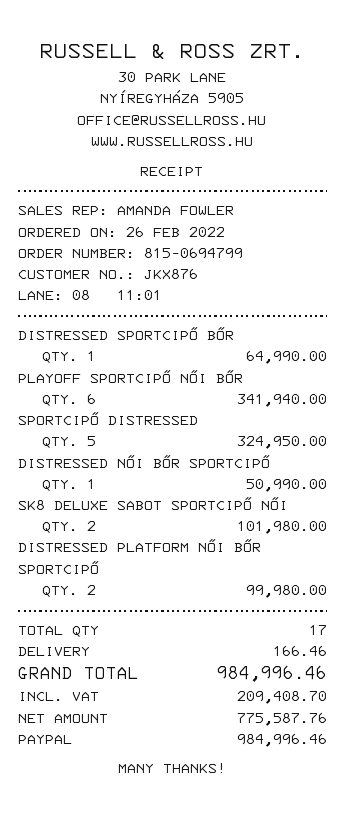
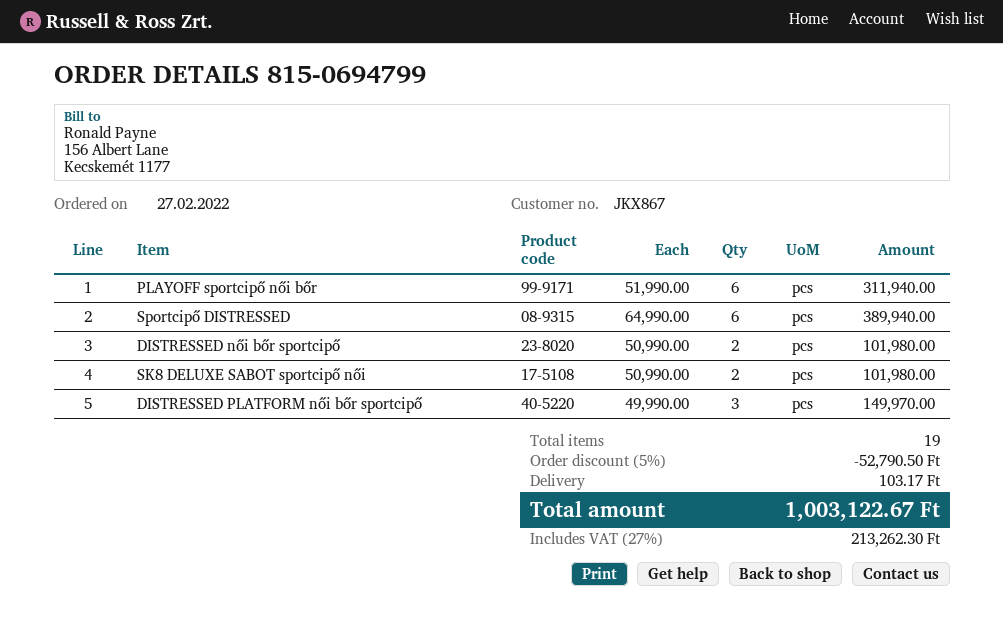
order date: 2022-02-26 -> 2022-02-27
customer number: JKX876 -> JKX867
DISTRESSED SPORTCIPŐ BŐR: 1 for 64990.00 -> none
PLAYOFF SPORTCIPŐ NŐI BŐR: 6 for 341940.00 -> 6 for 311940.00
SPORTCIPŐ DISTRESSED: 5 for 324950.00 -> 6 for 389940.00
DISTRESSED NŐI BŐR SPORTCIPŐ: 1 for 50990.00 -> 2 for 101980.00
DISTRESSED PLATFORM NŐI BŐR SPORTCIPŐ: 2 for 99980.00 -> 3 for 149970.00
total quantity: 17 -> 19
discount: none -> 5% = 52790.50
shipping: 166.46 -> 103.17
tax: 209408.70 -> 213262.30
total: 984996.46 -> 1003122.67

